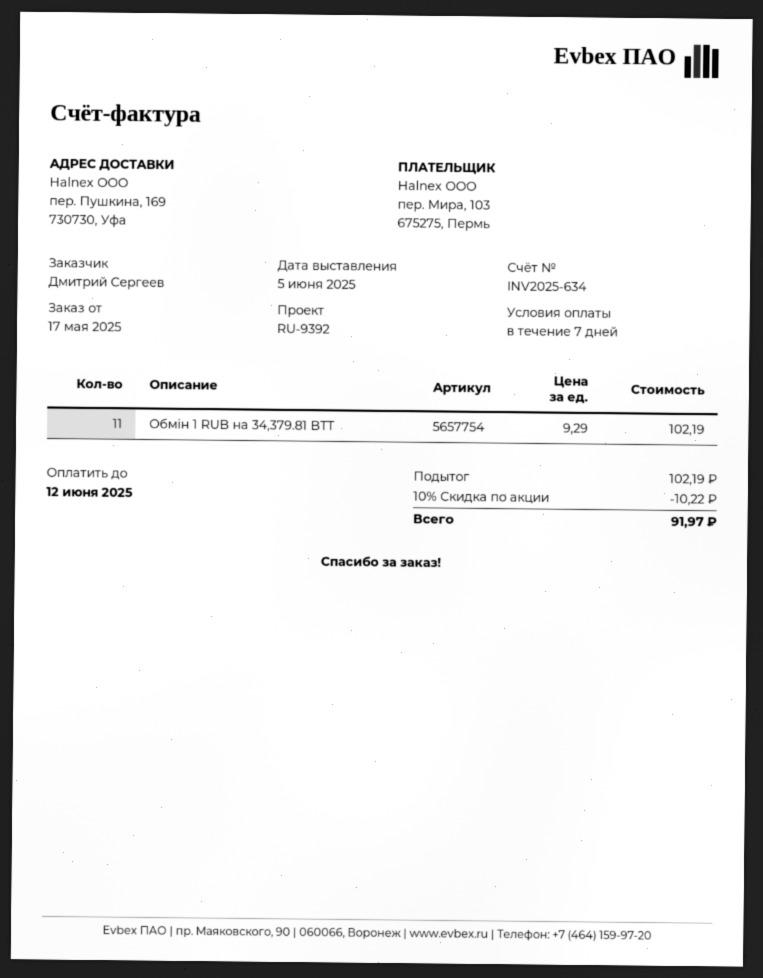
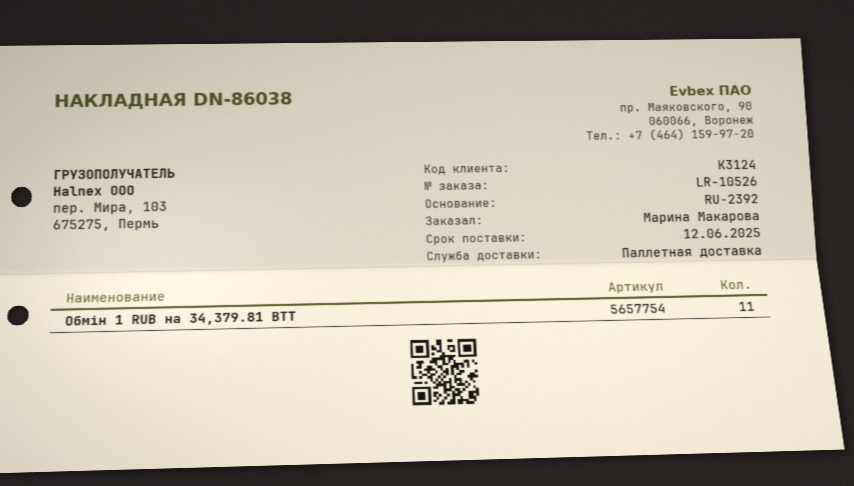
reference: RU-9392 -> RU-2392
ordered by: Дмитрий Сергеев -> Марина Макарова
ship to: пер. Пушкина, 169, 730730, Уфа -> пер. Мира, 103, 675275, Пермь

